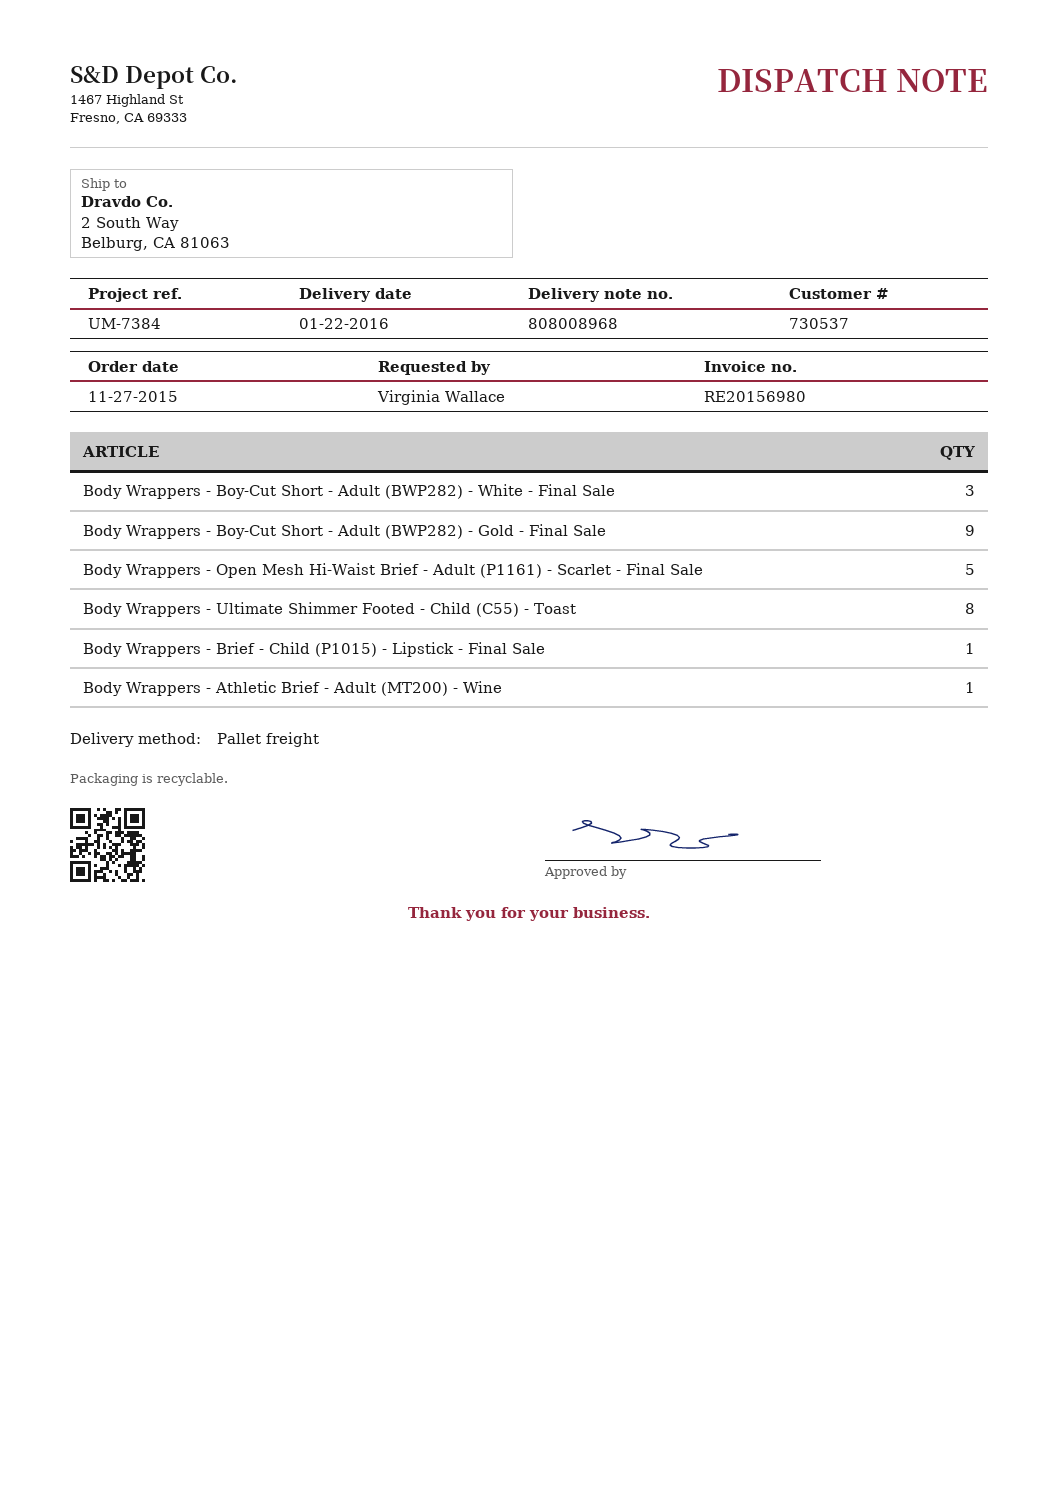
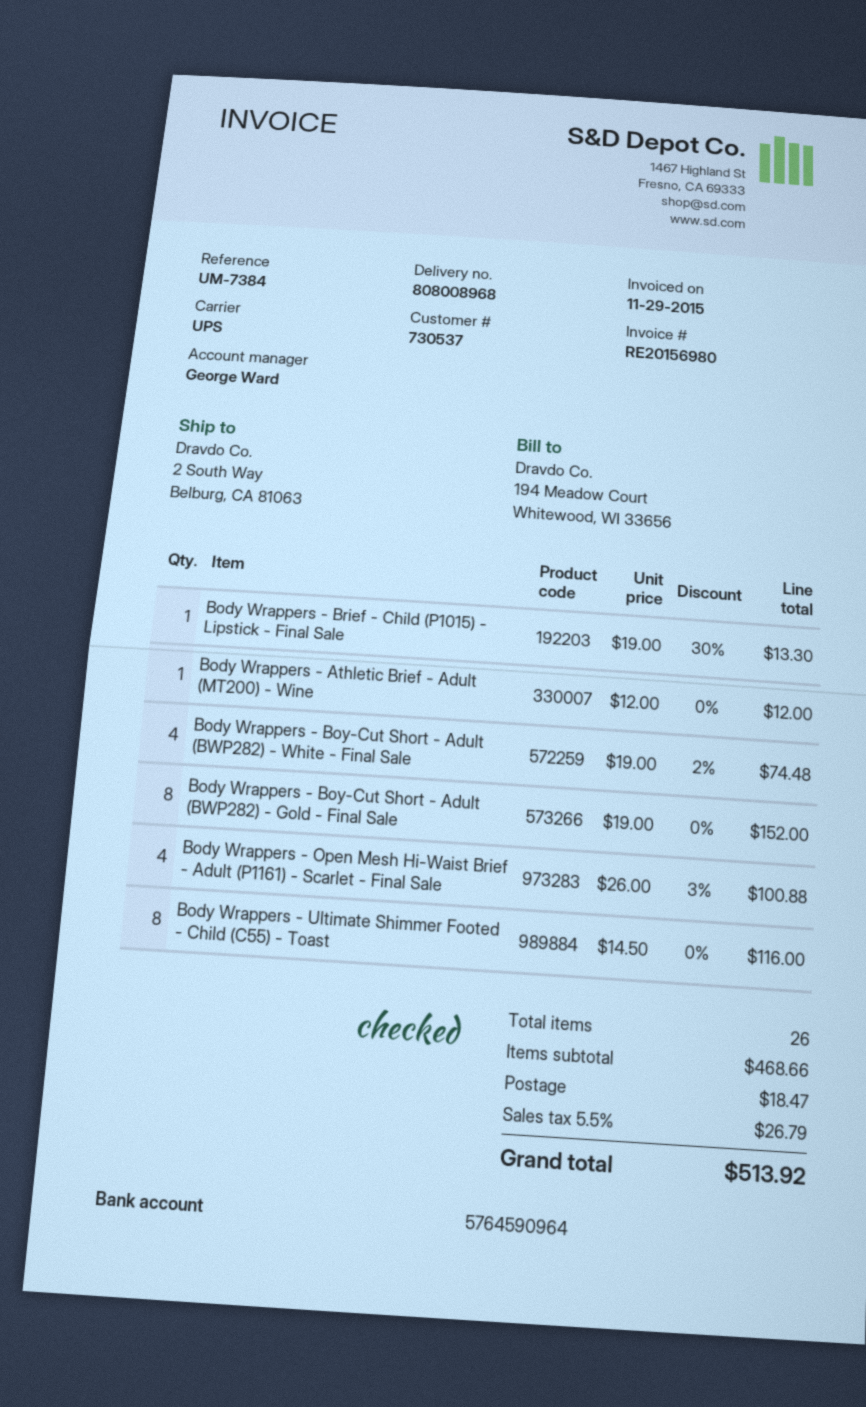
shipping method: pallet freight -> UPS
Body Wrappers - Boy-Cut Short - Adult (BWP282) - White - Final Sale: 3 -> 4
Body Wrappers - Boy-Cut Short - Adult (BWP282) - Gold - Final Sale: 9 -> 8
Body Wrappers - Open Mesh Hi-Waist Brief - Adult (P1161) - Scarlet - Final Sale: 5 -> 4

